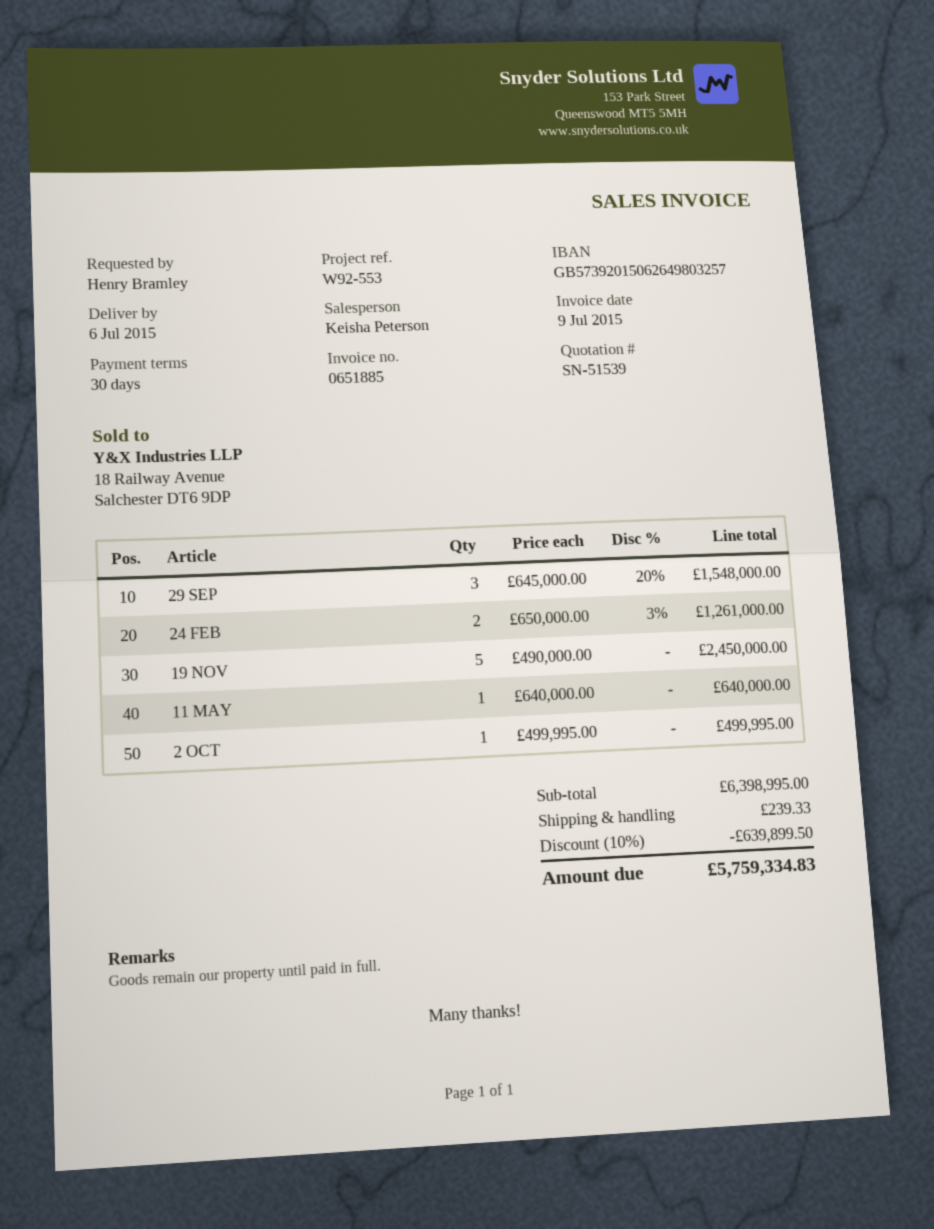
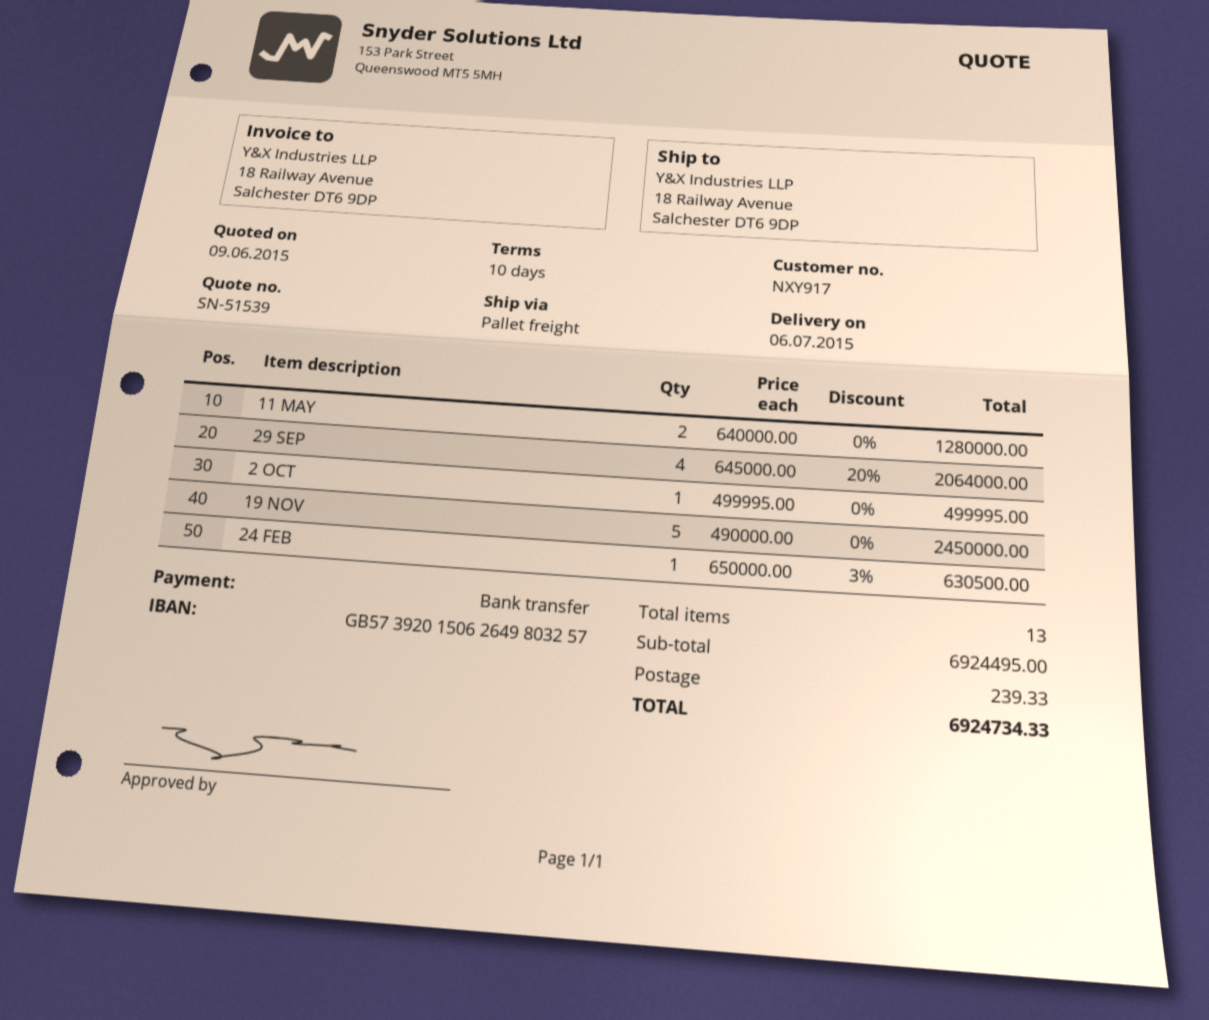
payment terms: 30 days -> 10 days
29 SEP: 3 x 645000.00 - 20% = 1548000.00 -> 4 x 645000.00 - 20% = 2064000.00
24 FEB: 2 x 650000.00 - 3% = 1261000.00 -> 1 x 650000.00 - 3% = 630500.00
11 MAY: 1 x 640000.00 = 640000.00 -> 2 x 640000.00 = 1280000.00
subtotal: 6398995.00 -> 6924495.00
discount: 10% = 639899.50 -> none
total: 5759334.83 -> 6924734.33

